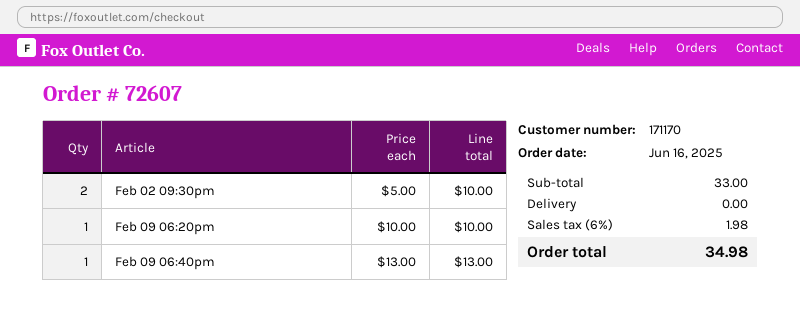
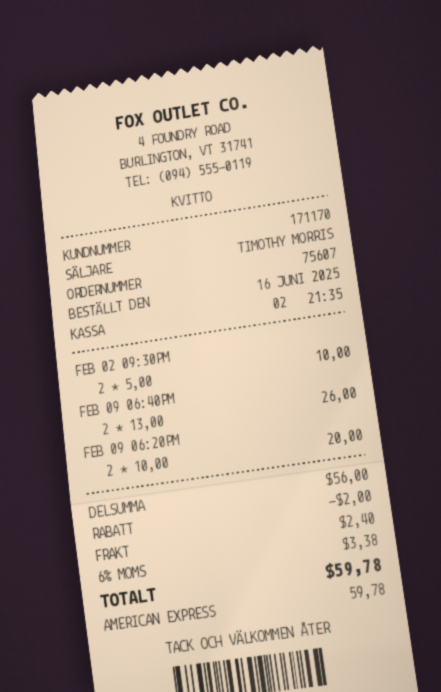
order number: 72607 -> 75607
Feb 09 06:20pm: 1 x 10.00 = 10.00 -> 2 x 10.00 = 20.00
Feb 09 06:40pm: 1 x 13.00 = 13.00 -> 2 x 13.00 = 26.00
subtotal: 33.00 -> 56.00
discount: none -> 2.00
shipping: 0.00 -> 2.40
tax: 6% = 1.98 -> 6% = 3.38
total: 34.98 -> 59.78

